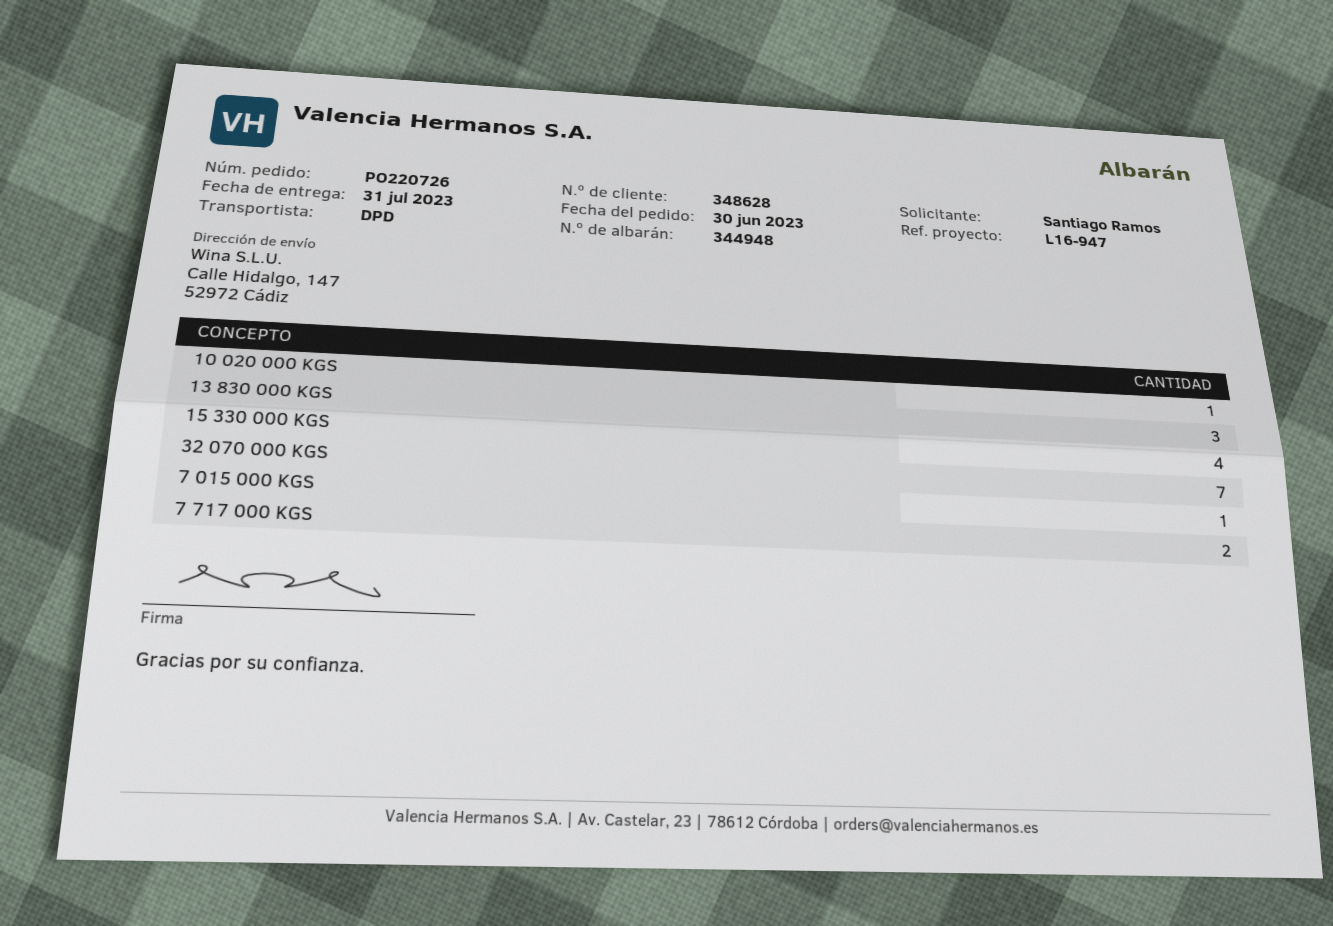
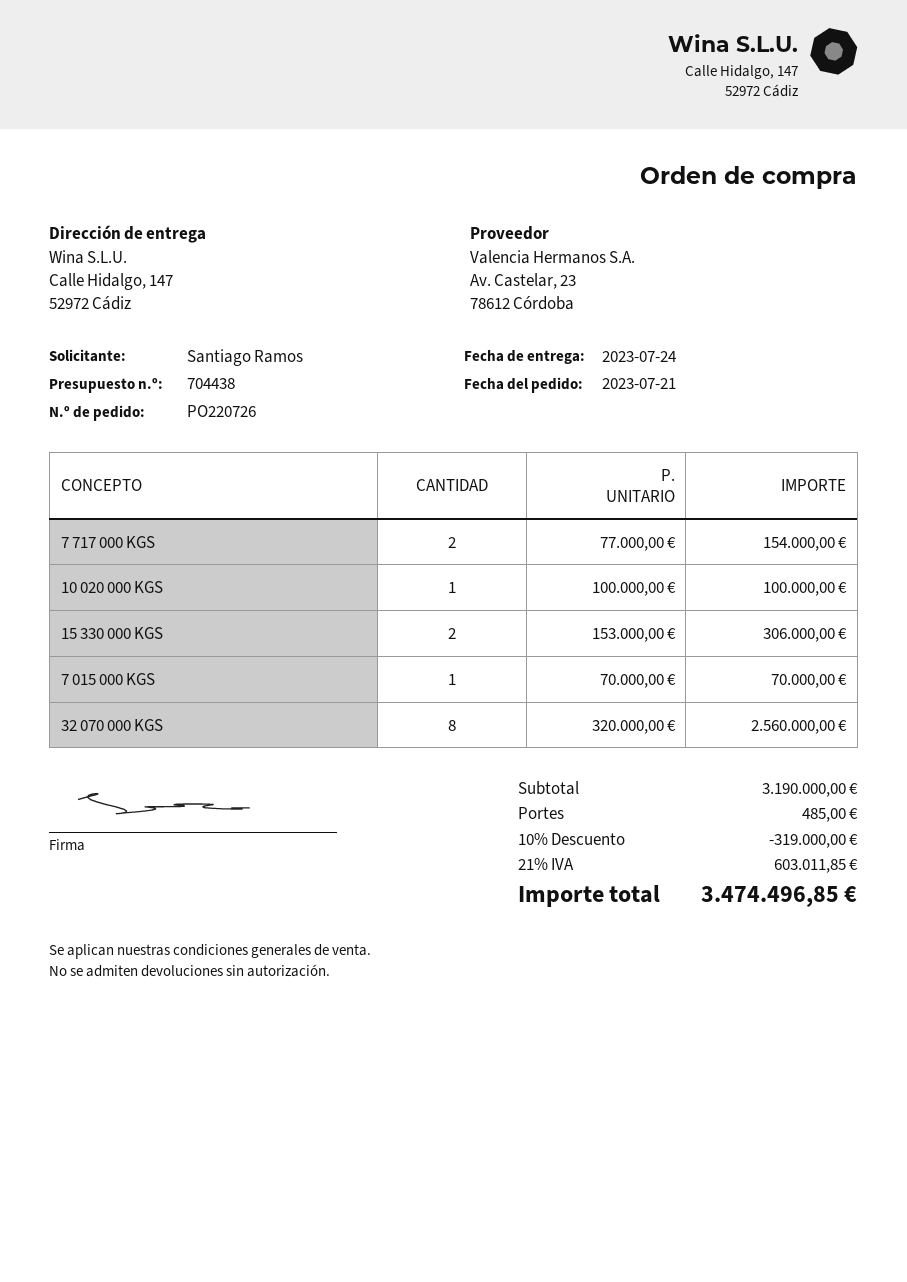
order date: 2023-06-30 -> 2023-07-21
delivery date: 2023-07-31 -> 2023-07-24
13 830 000 KGS: 3 -> none
15 330 000 KGS: 4 -> 2
32 070 000 KGS: 7 -> 8

